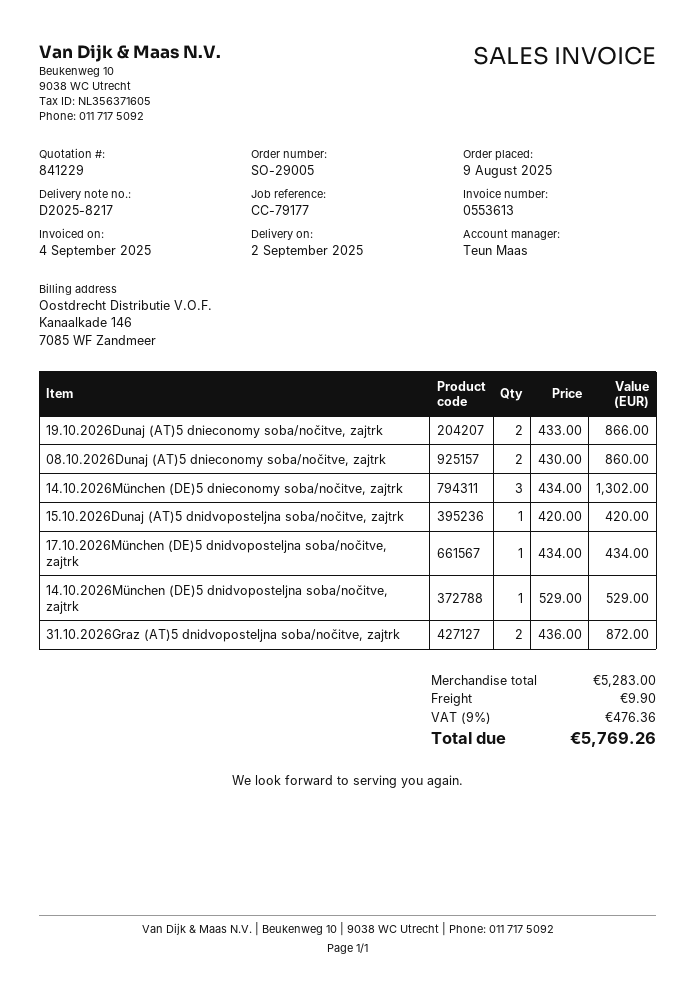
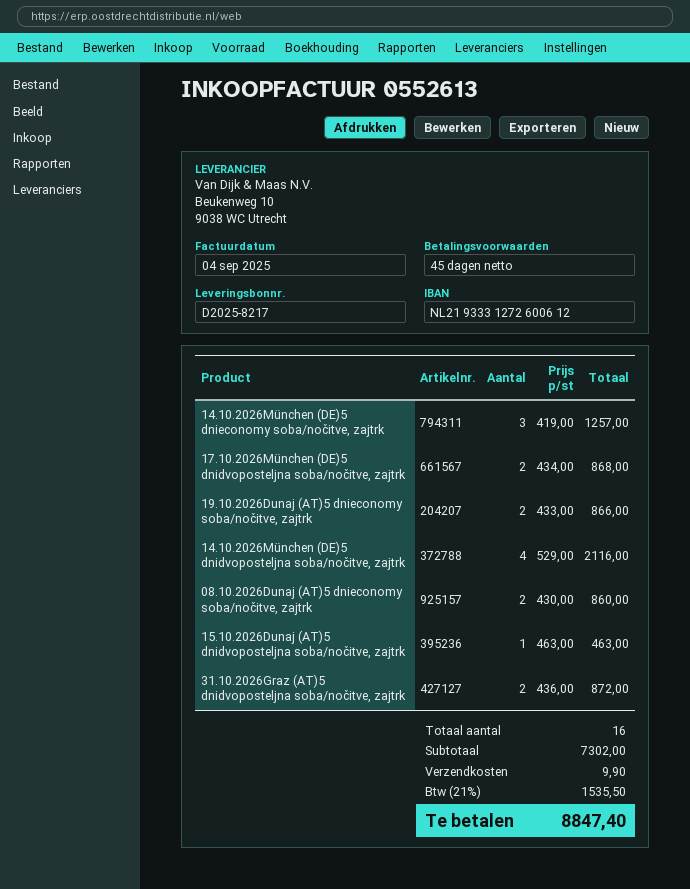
invoice number: 0553613 -> 0552613
14.10.2026München (DE)5 dnieconomy soba/nočitve, zajtrk: 3 x 434.00 = 1302.00 -> 3 x 419.00 = 1257.00
15.10.2026Dunaj (AT)5 dnidvoposteljna soba/nočitve, zajtrk: 1 x 420.00 = 420.00 -> 1 x 463.00 = 463.00
17.10.2026München (DE)5 dnidvoposteljna soba/nočitve, zajtrk: 1 x 434.00 = 434.00 -> 2 x 434.00 = 868.00
14.10.2026München (DE)5 dnidvoposteljna soba/nočitve, zajtrk: 1 x 529.00 = 529.00 -> 4 x 529.00 = 2116.00
subtotal: 5283.00 -> 7302.00
tax: 9% = 476.36 -> 21% = 1535.50
total: 5769.26 -> 8847.40

